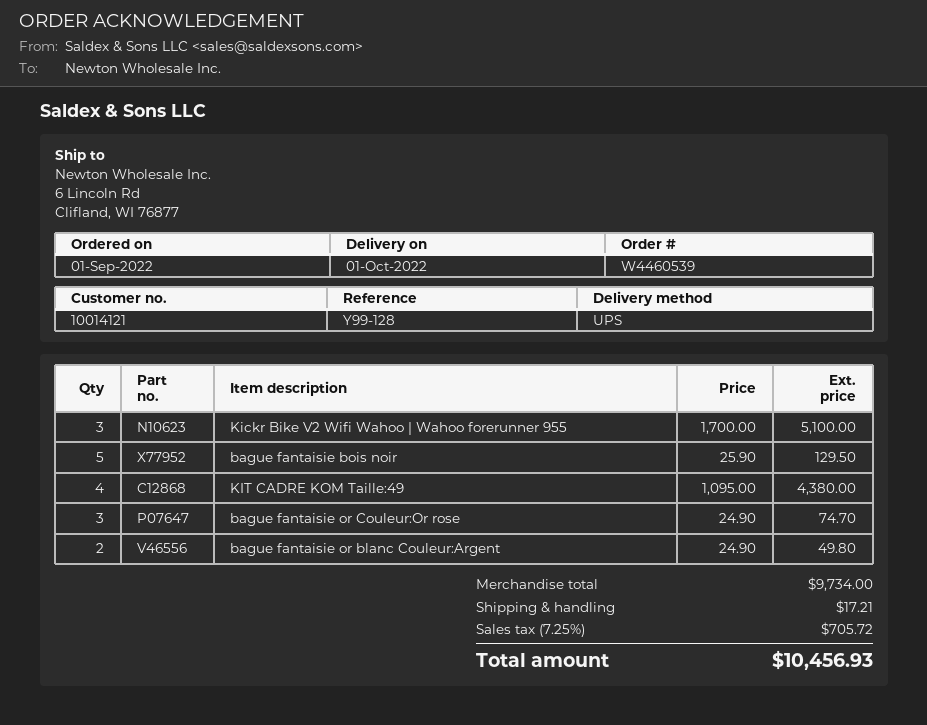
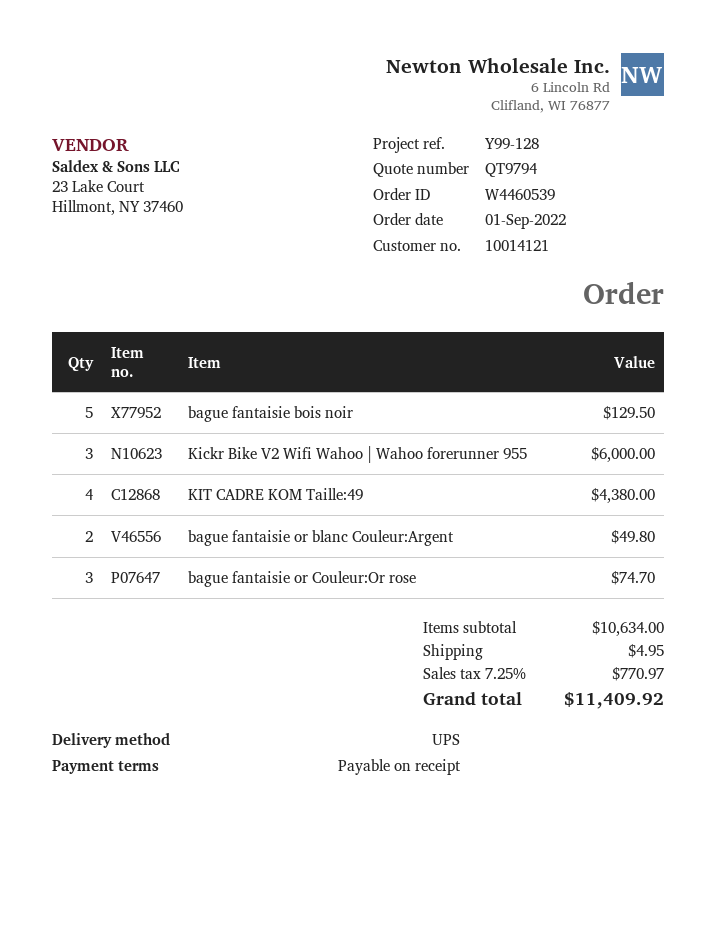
Kickr Bike V2 Wifi Wahoo | Wahoo forerunner 955: 3 for 5100.00 -> 3 for 6000.00
subtotal: 9734.00 -> 10634.00
shipping: 17.21 -> 4.95
tax: 7.25% = 705.72 -> 7.25% = 770.97
total: 10456.93 -> 11409.92

